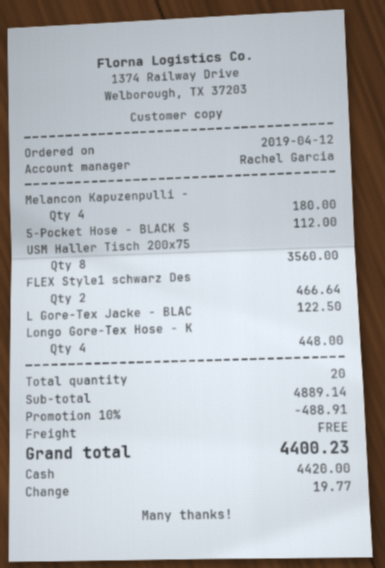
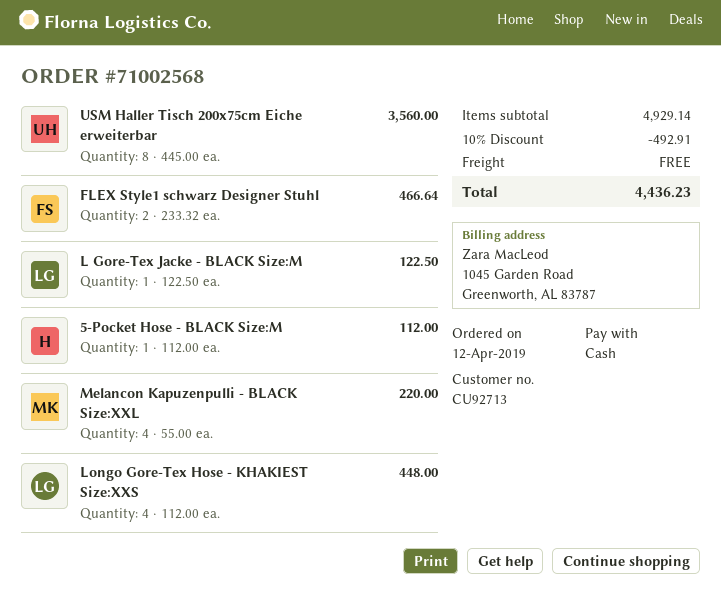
Melancon Kapuzenpulli -: 4 for 180.00 -> 4 for 220.00
subtotal: 4889.14 -> 4929.14
discount: 10% = 488.91 -> 10% = 492.91
total: 4400.23 -> 4436.23

